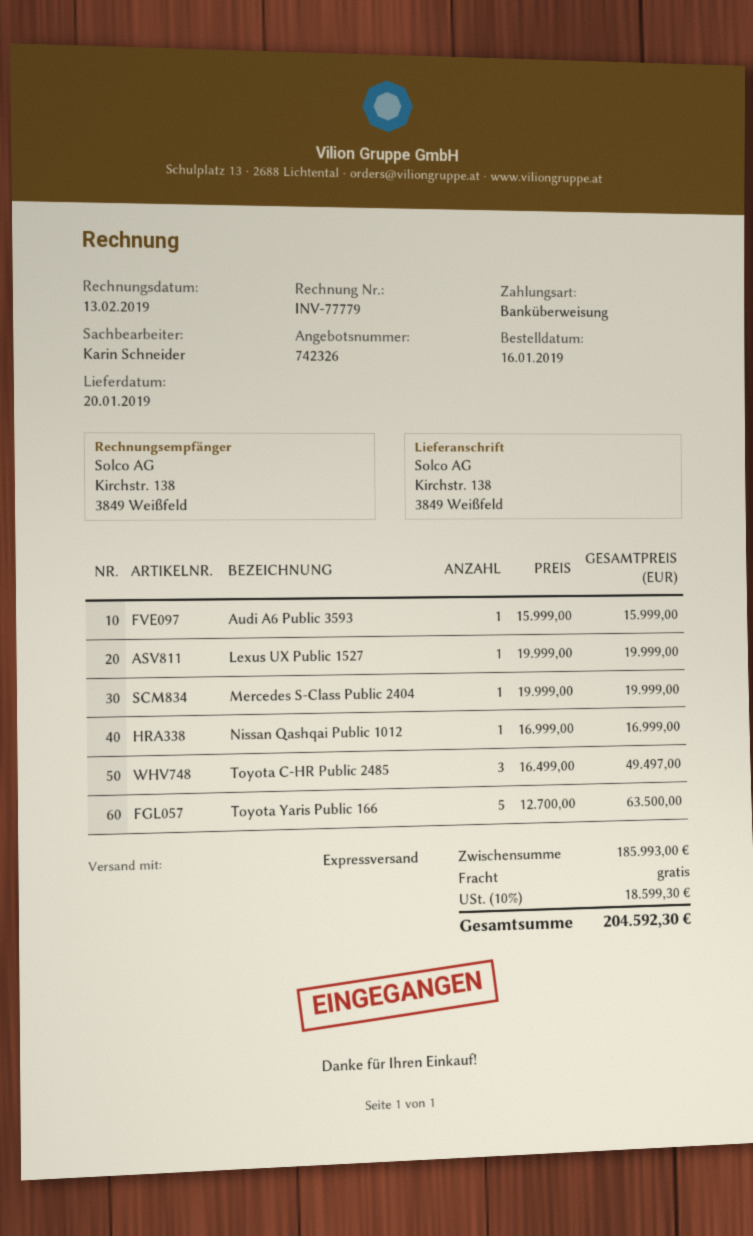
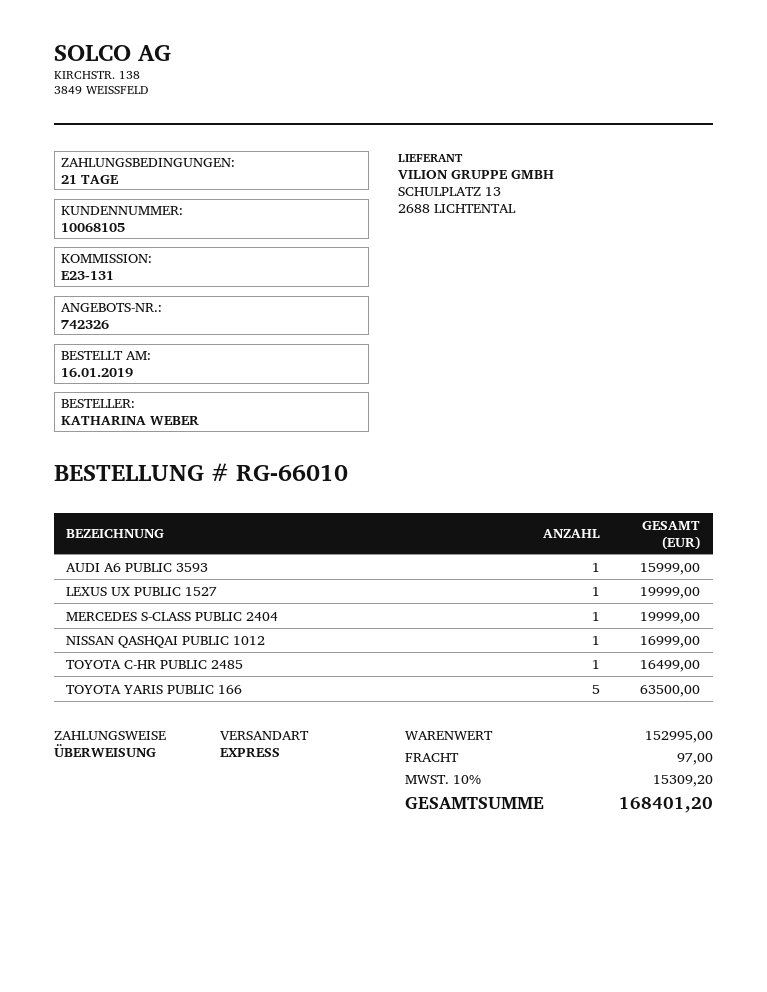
Toyota C-HR Public 2485: 3 for 49497.00 -> 1 for 16499.00
subtotal: 185993.00 -> 152995.00
shipping: 0.00 -> 97.00
tax: 10% = 18599.30 -> 10% = 15309.20
total: 204592.30 -> 168401.20

